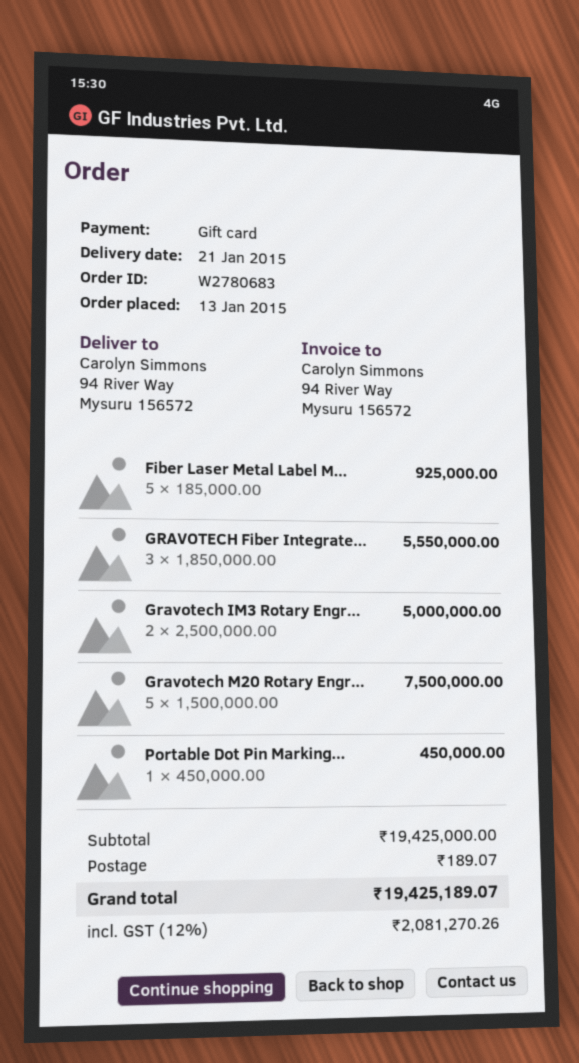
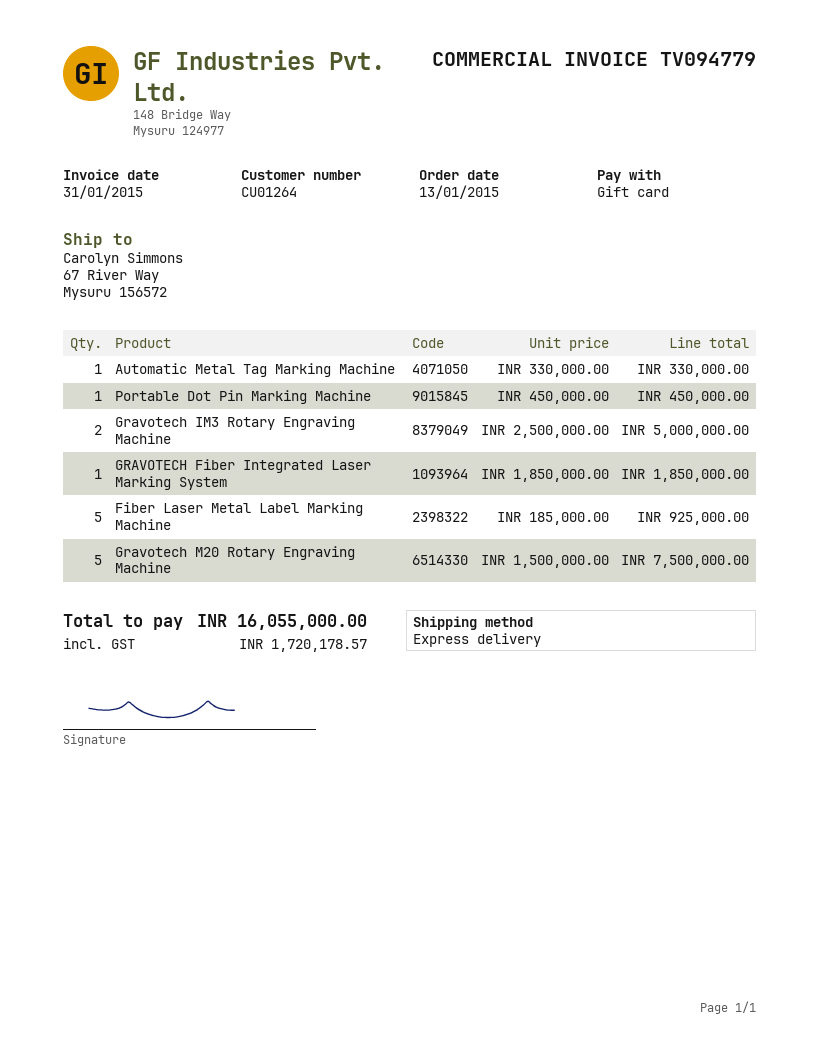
ship to: 94 River Way, Mysuru 156572 -> 67 River Way, Mysuru 156572
GRAVOTECH Fiber Integrate...: 3 x 1850000.00 = 5550000.00 -> 1 x 1850000.00 = 1850000.00
Automatic Metal Tag Marking Machine: none -> 1 x 330000.00 = 330000.00
shipping: 189.07 -> none
tax: 2081270.26 -> 1720178.57
total: 19425189.07 -> 16055000.00

